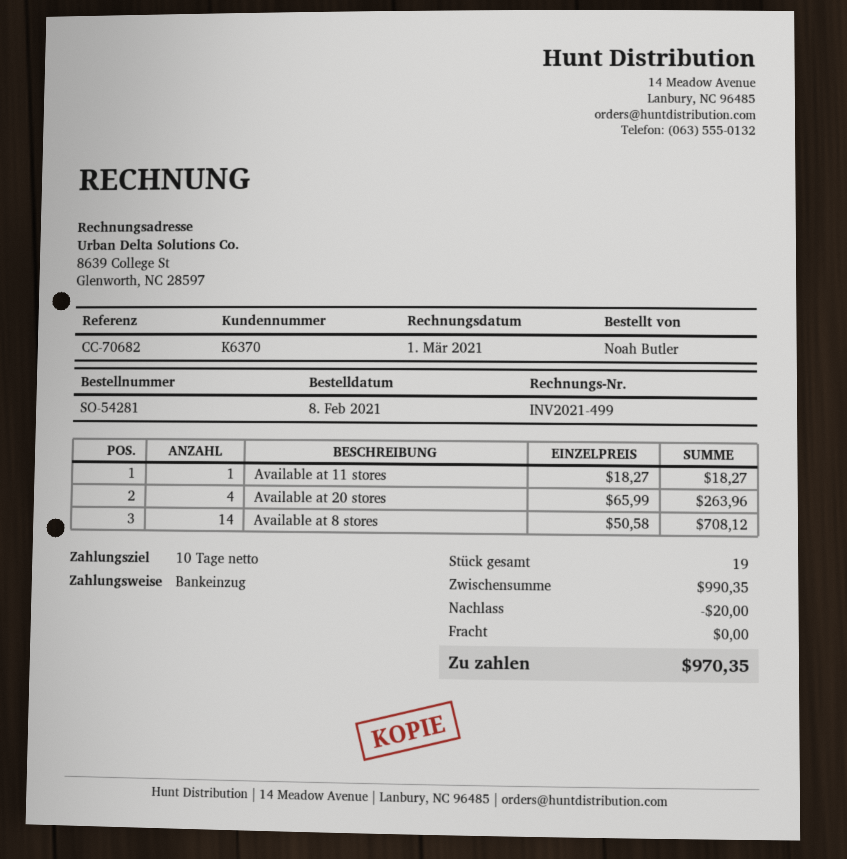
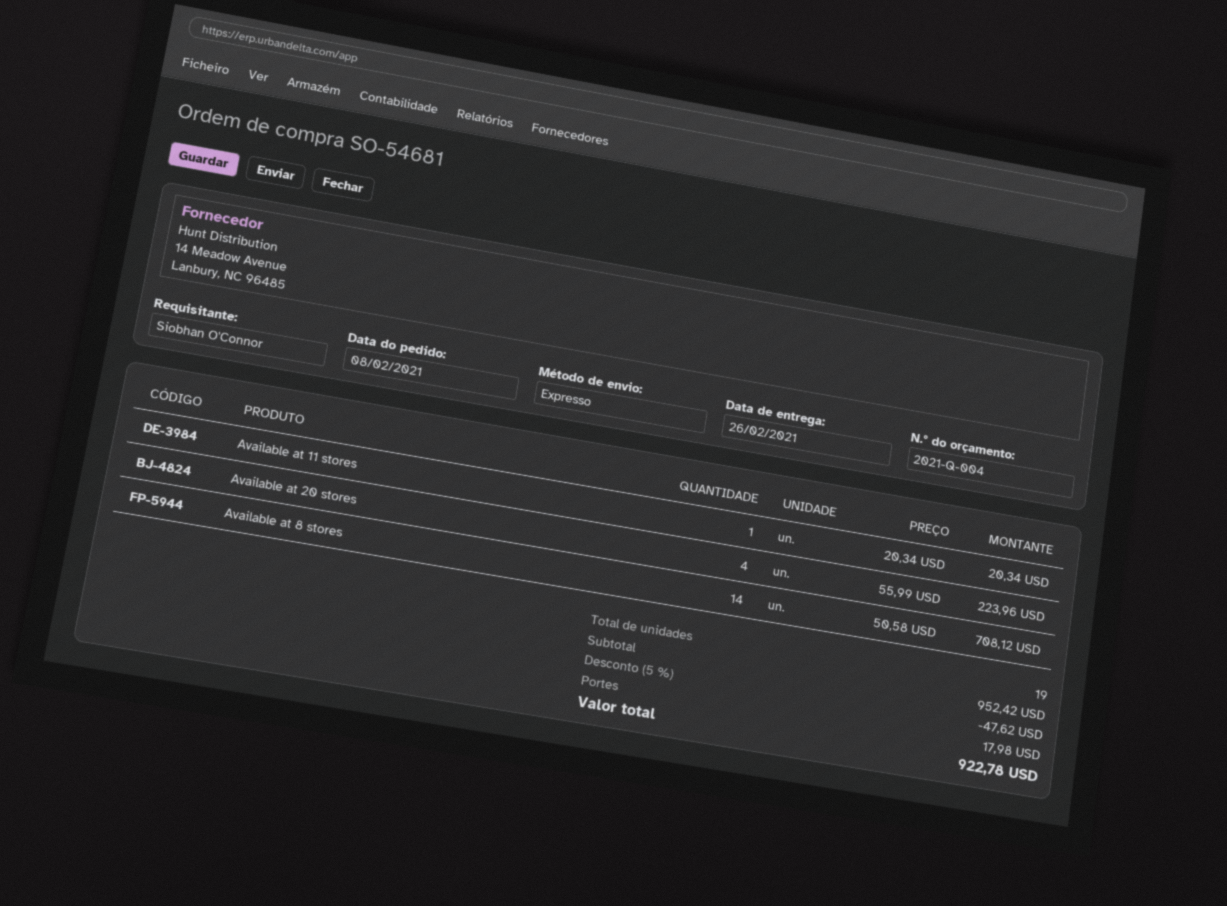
order number: SO-54281 -> SO-54681
ordered by: Noah Butler -> Siobhan O'Connor
Available at 11 stores: 1 x 18.27 = 18.27 -> 1 x 20.34 = 20.34
Available at 20 stores: 4 x 65.99 = 263.96 -> 4 x 55.99 = 223.96
subtotal: 990.35 -> 952.42
discount: 20.00 -> 47.62
shipping: 0.00 -> 17.98
total: 970.35 -> 922.78

